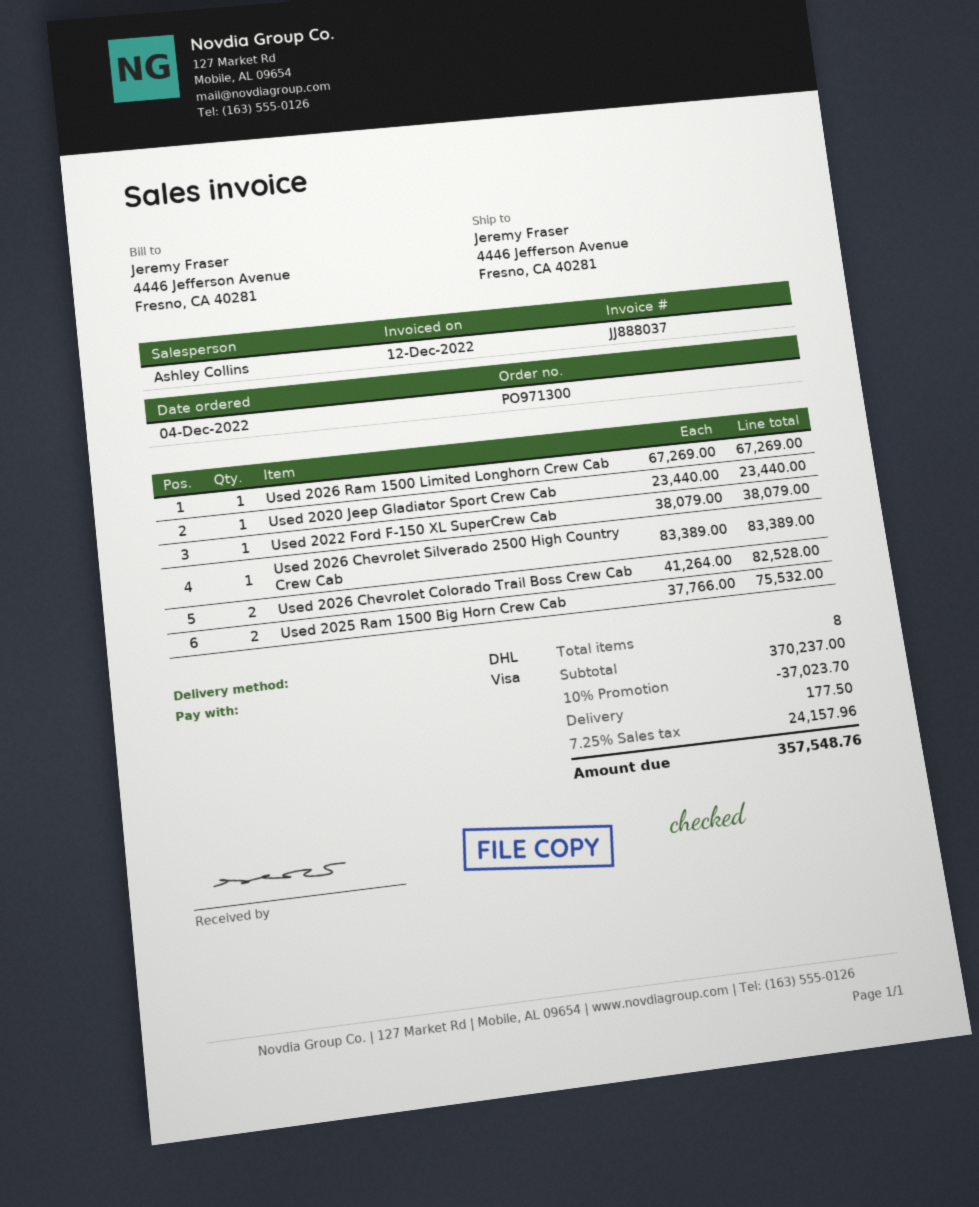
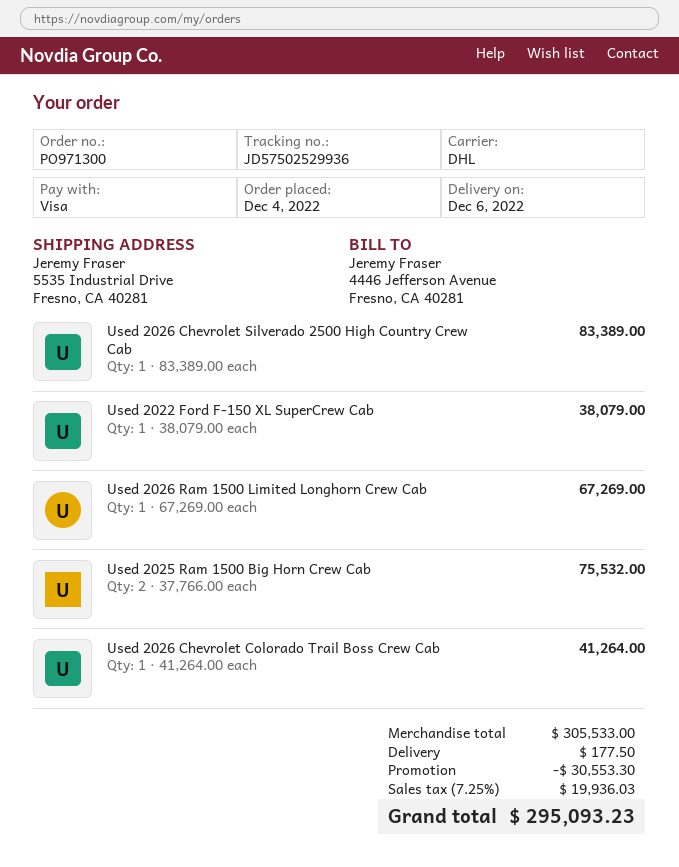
ship to: 4446 Jefferson Avenue, Fresno, CA 40281 -> 5535 Industrial Drive, Fresno, CA 40281
Used 2020 Jeep Gladiator Sport Crew Cab: 1 x 23440.00 = 23440.00 -> none
Used 2026 Chevrolet Colorado Trail Boss Crew Cab: 2 x 41264.00 = 82528.00 -> 1 x 41264.00 = 41264.00
subtotal: 370237.00 -> 305533.00
discount: 37023.70 -> 30553.30
tax: 7.25% = 24157.96 -> 7.25% = 19936.03
total: 357548.76 -> 295093.23

